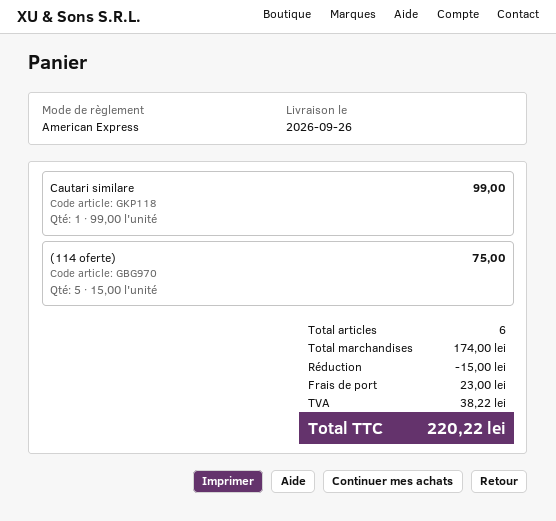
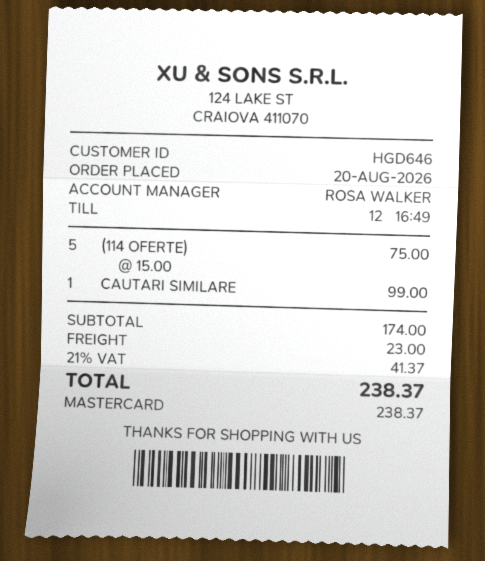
payment method: American Express -> Mastercard
discount: 15.00 -> none
tax: 38.22 -> 41.37
total: 220.22 -> 238.37

